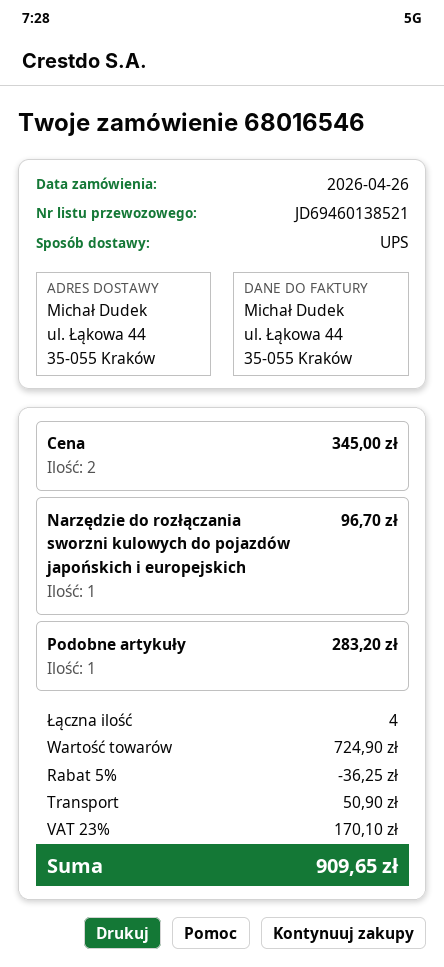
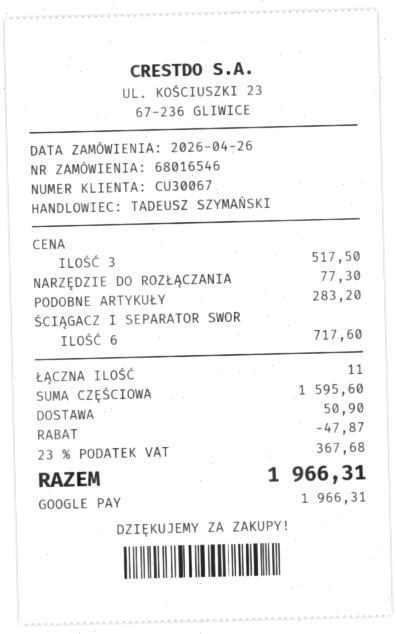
Cena: 2 for 345.00 -> 3 for 517.50
Narzędzie do rozłączania sworzni kulowych do pojazdów japońskich i europejskich: 1 for 96.70 -> 1 for 77.30
ŚCIĄGACZ I SEPARATOR SWOR: none -> 6 for 717.60
total quantity: 4 -> 11
subtotal: 724.90 -> 1595.60
discount: 36.25 -> 47.87
tax: 23% = 170.10 -> 23% = 367.68
total: 909.65 -> 1966.31

